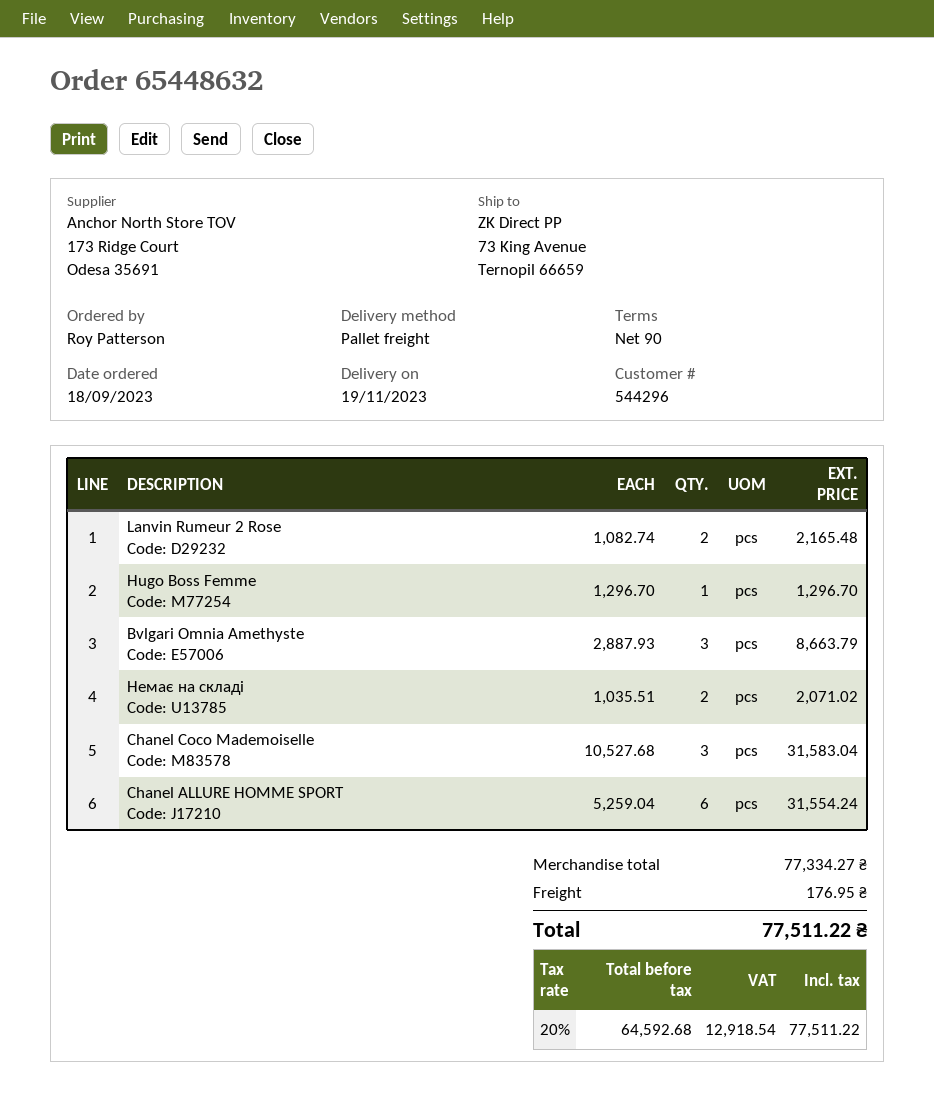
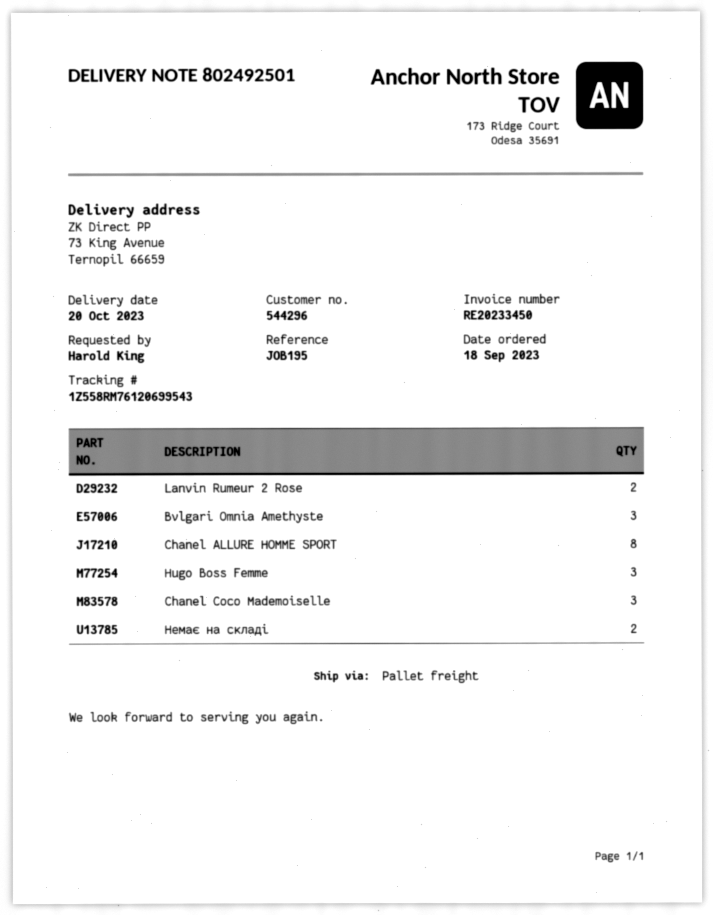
delivery date: 2023-11-19 -> 2023-10-20
ordered by: Roy Patterson -> Harold King
Hugo Boss Femme: 1 -> 3
Chanel ALLURE HOMME SPORT: 6 -> 8

